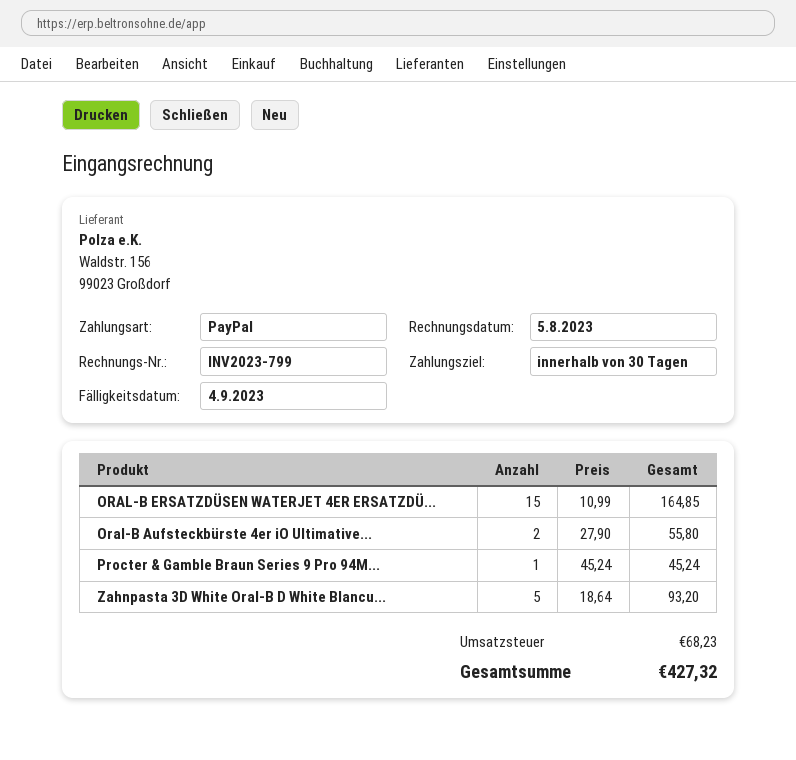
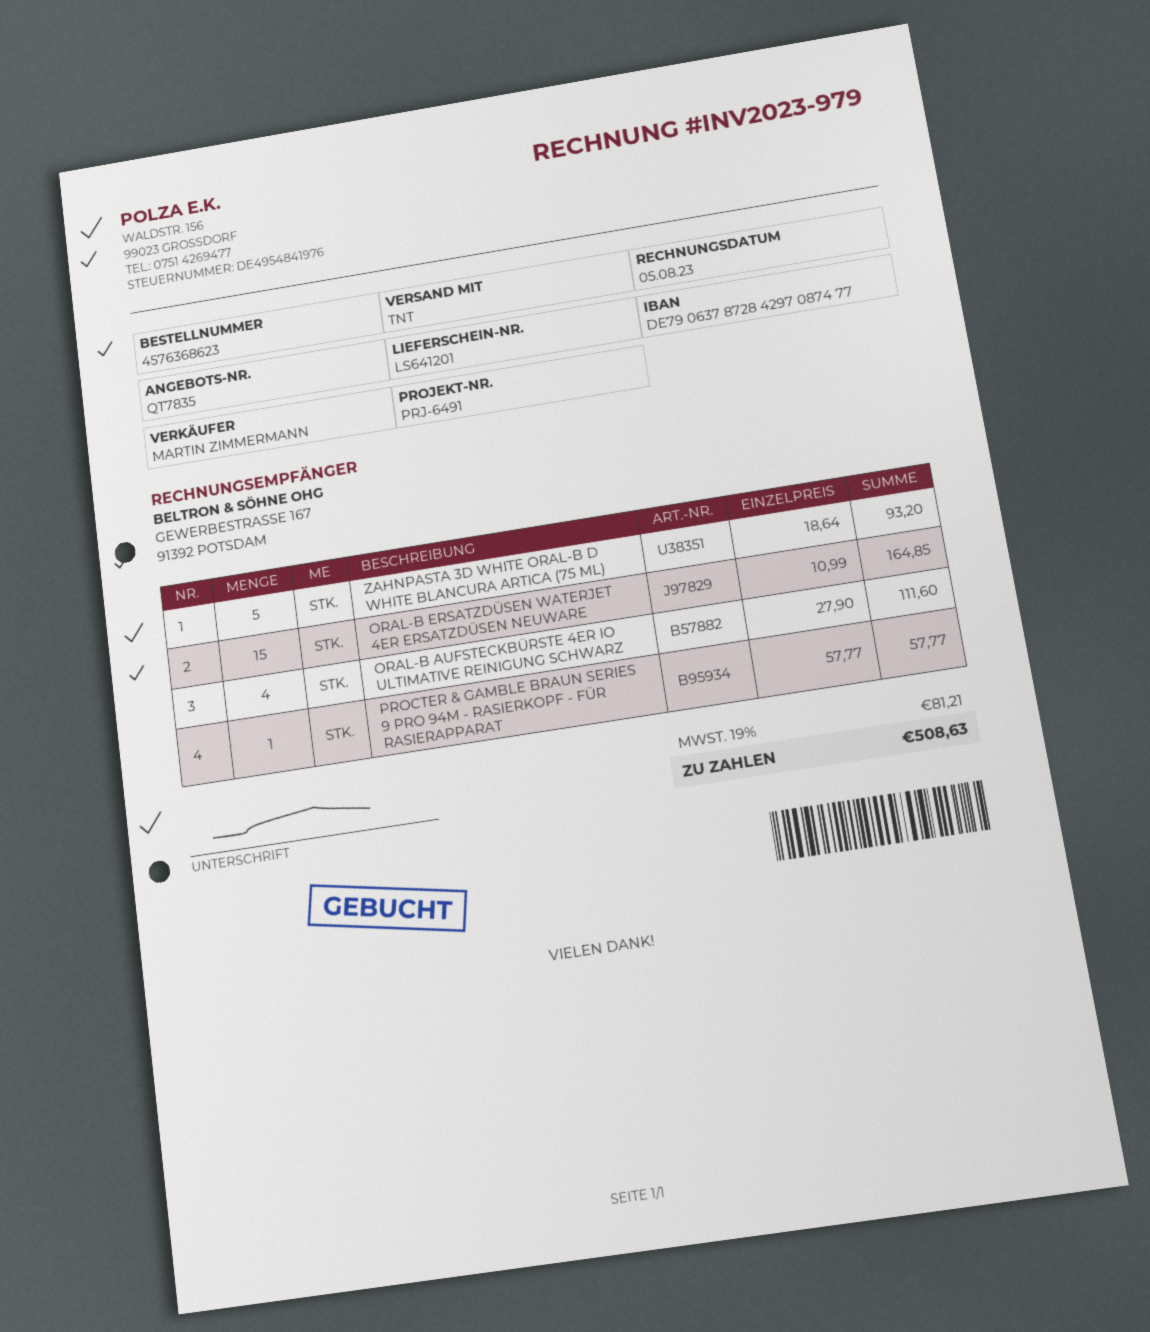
invoice number: INV2023-799 -> INV2023-979
Oral-B Aufsteckbürste 4er iO Ultimative...: 2 x 27.90 = 55.80 -> 4 x 27.90 = 111.60
Procter & Gamble Braun Series 9 Pro 94M...: 1 x 45.24 = 45.24 -> 1 x 57.77 = 57.77
tax: 68.23 -> 81.21
total: 427.32 -> 508.63

